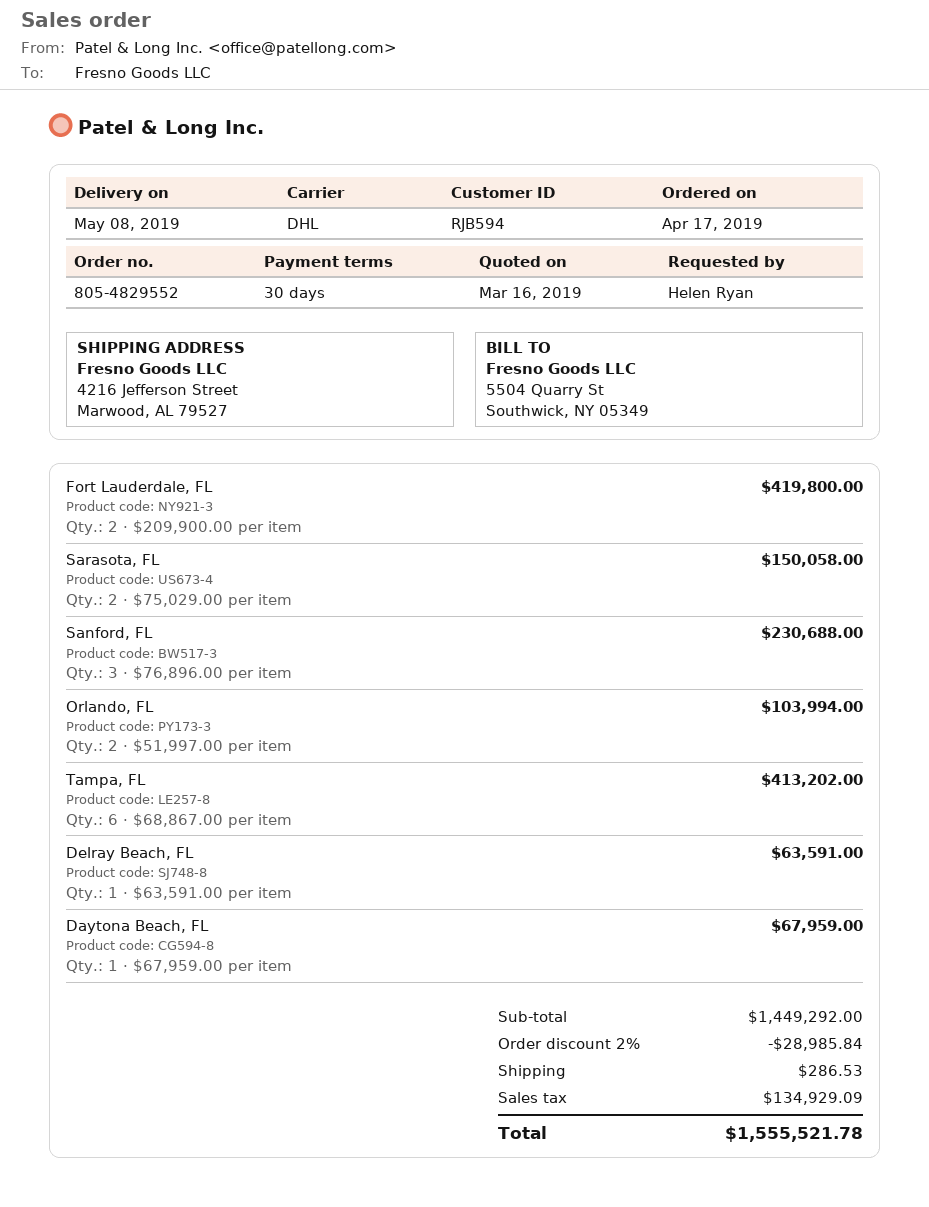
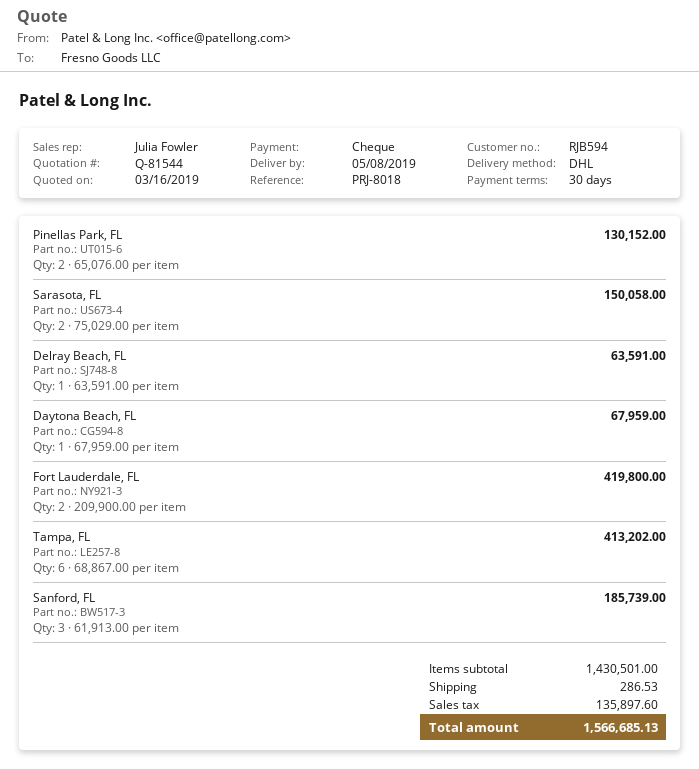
Sanford, FL: 3 x 76896.00 = 230688.00 -> 3 x 61913.00 = 185739.00
Orlando, FL: 2 x 51997.00 = 103994.00 -> none
Pinellas Park, FL: none -> 2 x 65076.00 = 130152.00
subtotal: 1449292.00 -> 1430501.00
discount: 2% = 28985.84 -> none
tax: 134929.09 -> 135897.60
total: 1555521.78 -> 1566685.13

